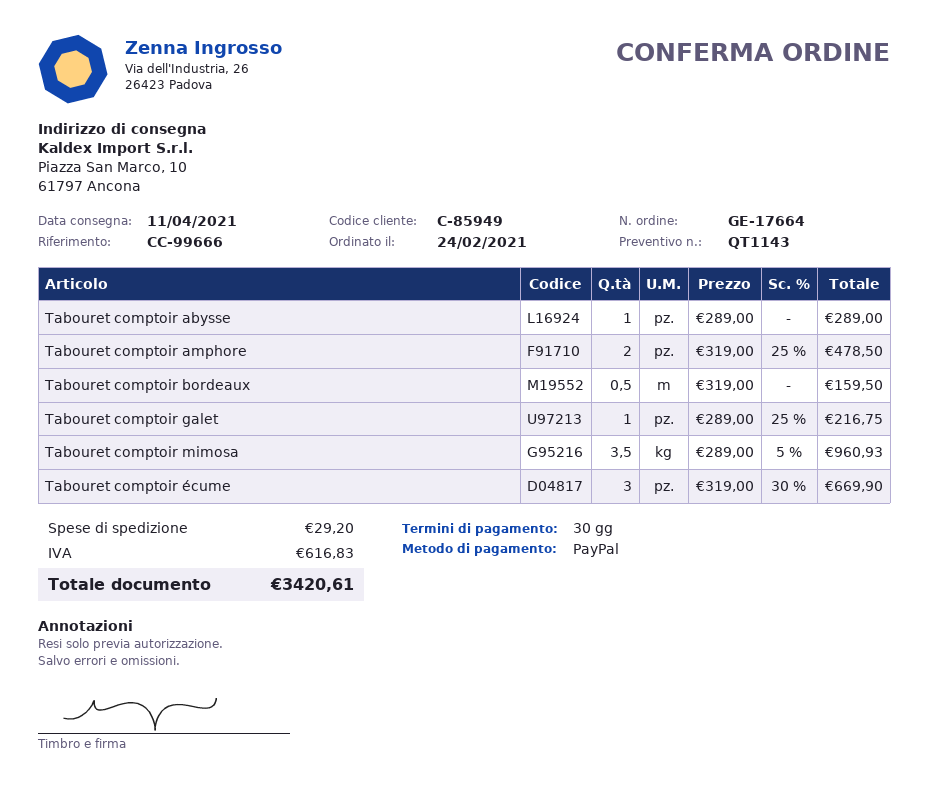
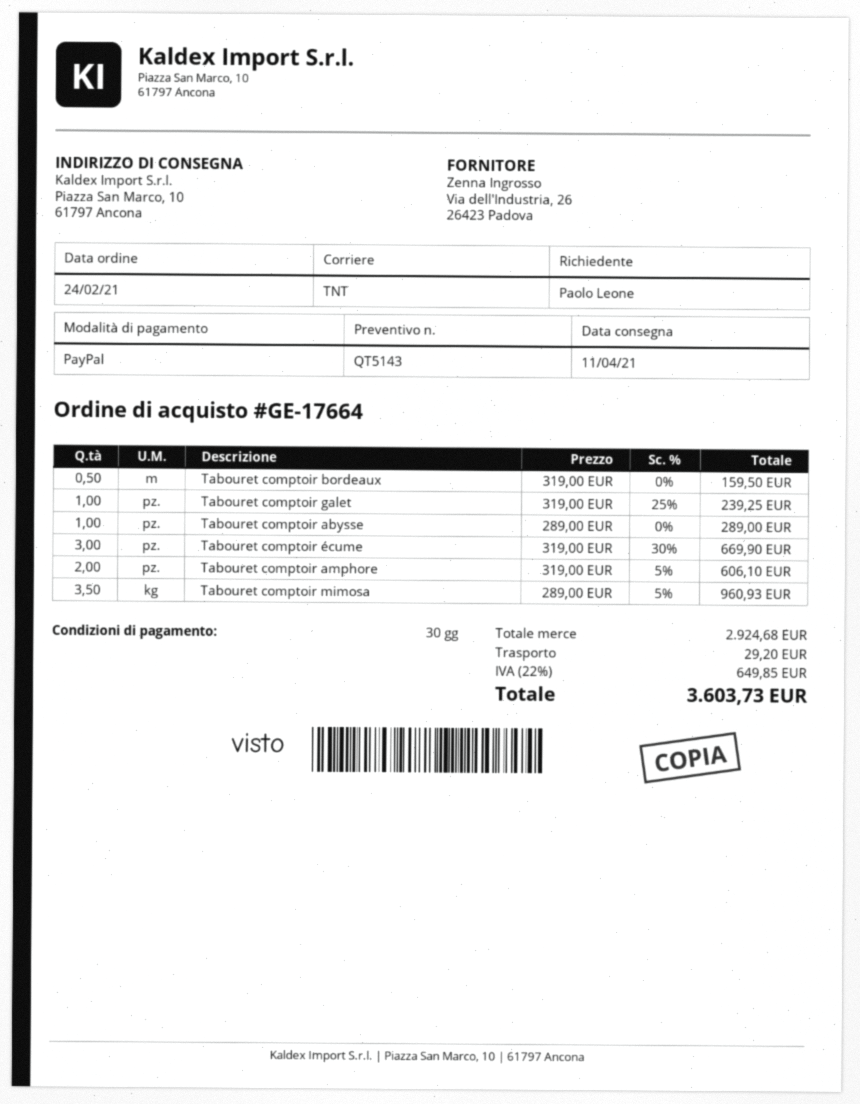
quote number: QT1143 -> QT5143
Tabouret comptoir amphore: 2 x 319.00 - 25% = 478.50 -> 2 x 319.00 - 5% = 606.10
Tabouret comptoir galet: 1 x 289.00 - 25% = 216.75 -> 1 x 319.00 - 25% = 239.25
tax: 616.83 -> 649.85
total: 3420.61 -> 3603.73

